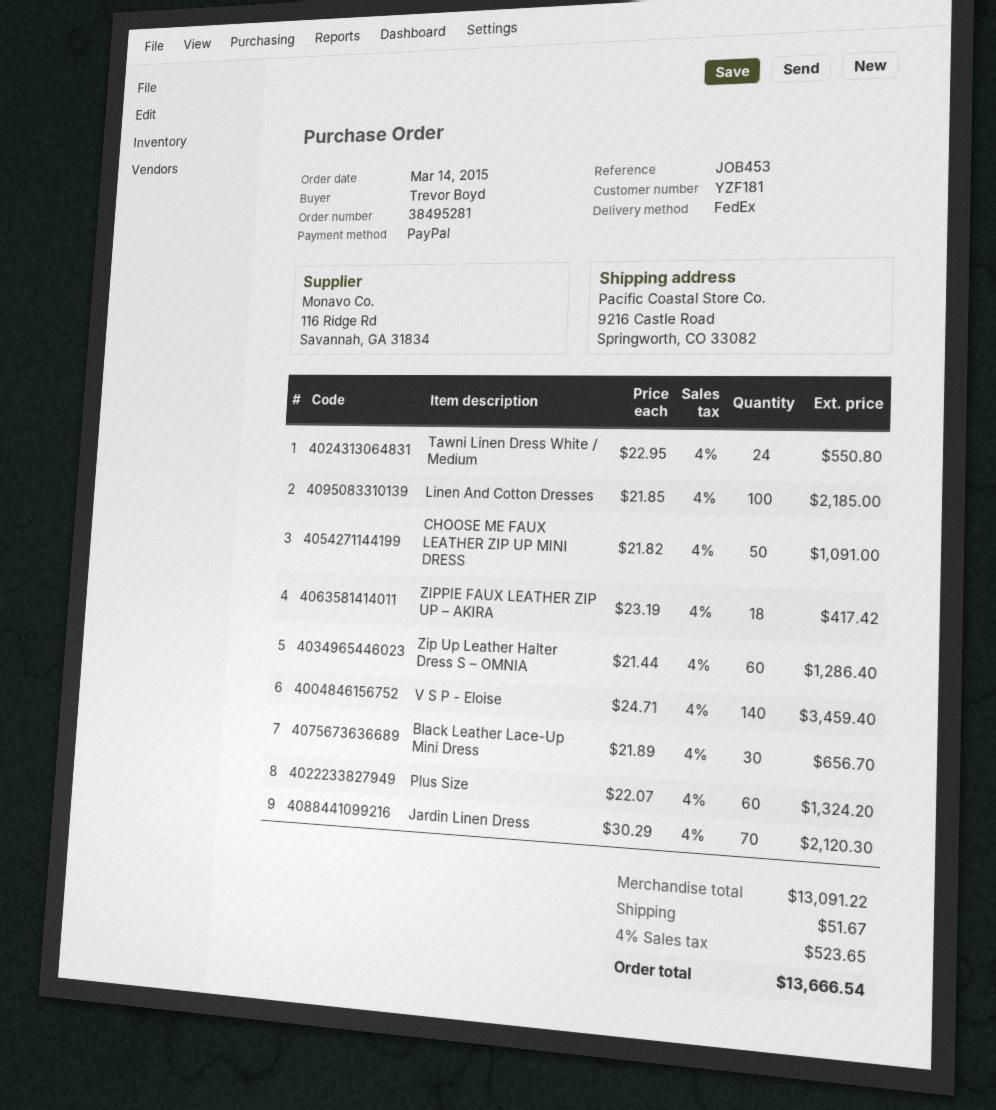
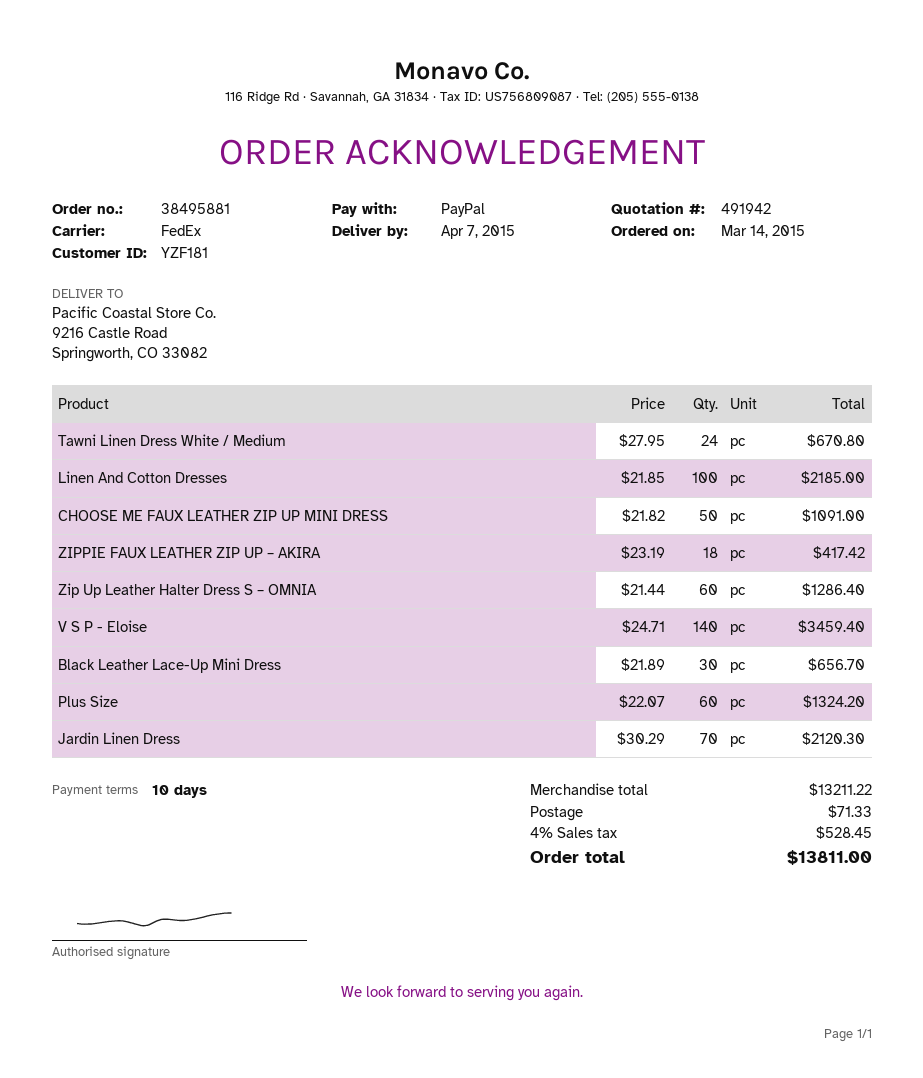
order number: 38495281 -> 38495881
Tawni Linen Dress White / Medium: 24 x 22.95 = 550.80 -> 24 x 27.95 = 670.80
subtotal: 13091.22 -> 13211.22
shipping: 51.67 -> 71.33
tax: 4% = 523.65 -> 4% = 528.45
total: 13666.54 -> 13811.00

